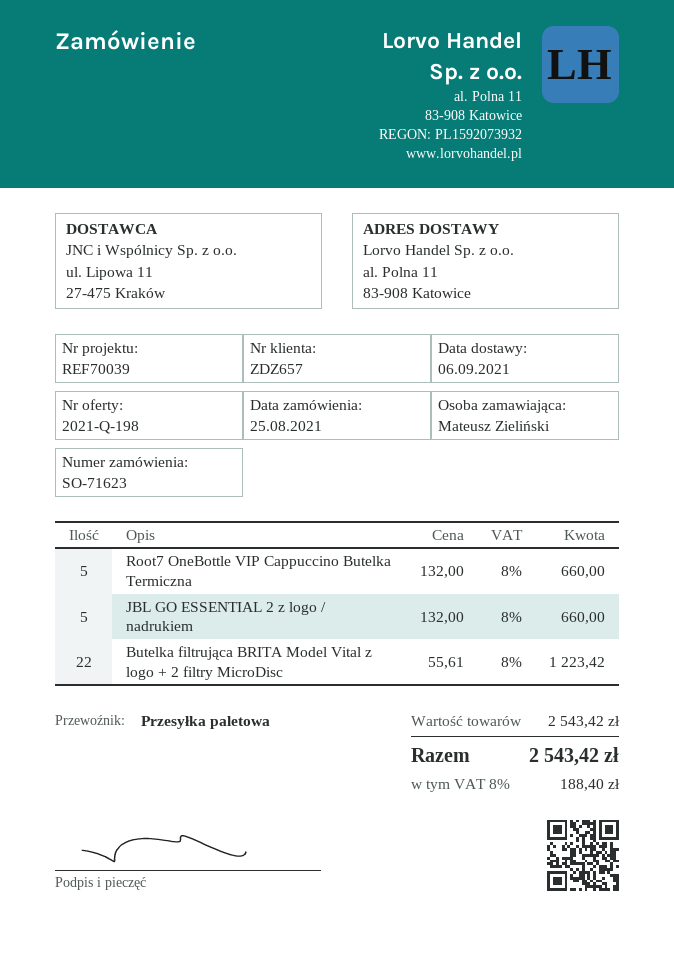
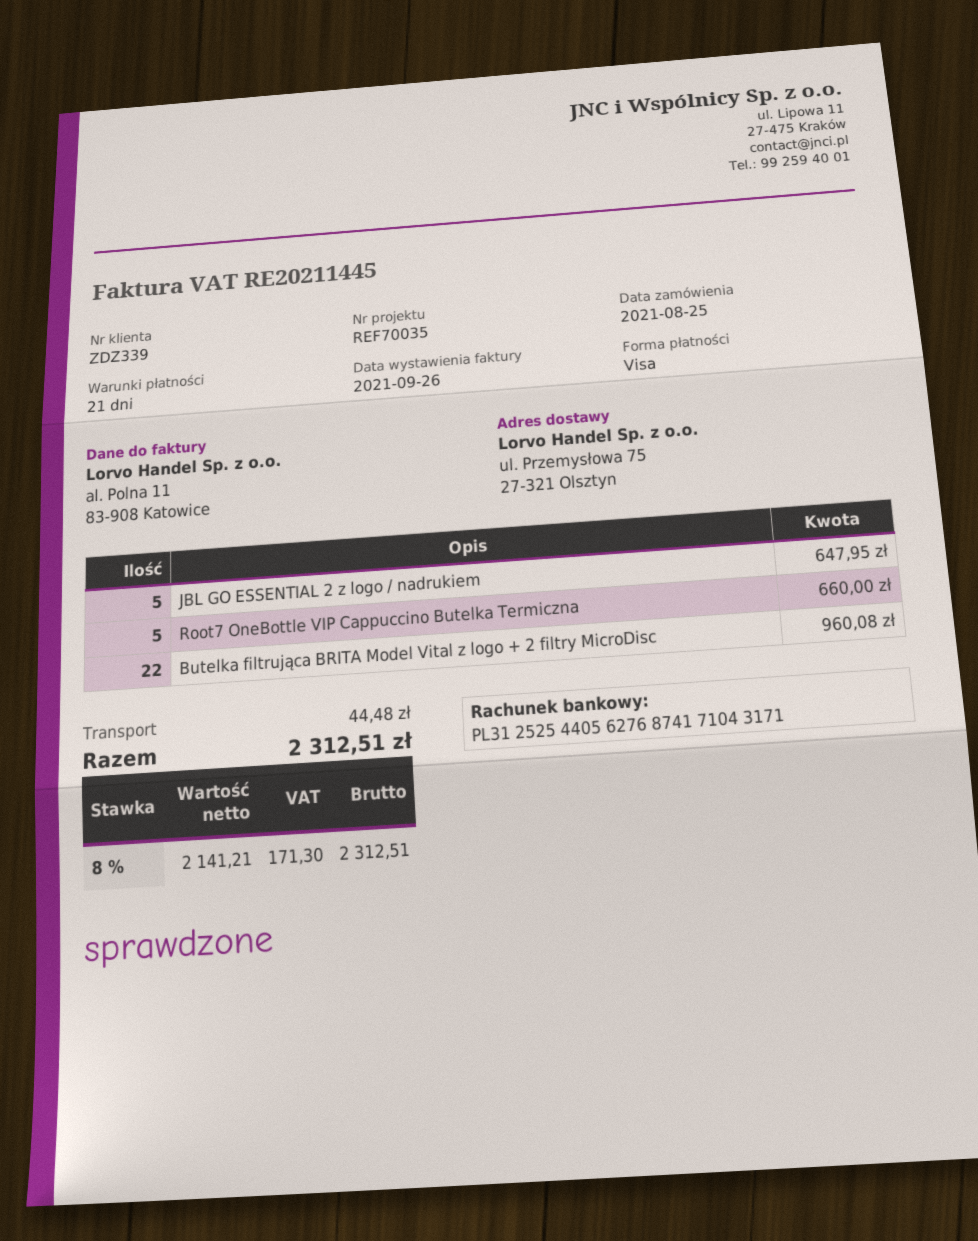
customer number: ZDZ657 -> ZDZ339
reference: REF70039 -> REF70035
ship to: al. Polna 11, 83-908 Katowice -> ul. Przemysłowa 75, 27-321 Olsztyn
JBL GO ESSENTIAL 2 z logo / nadrukiem: 5 for 660.00 -> 5 for 647.95
Butelka filtrująca BRITA Model Vital z logo + 2 filtry MicroDisc: 22 for 1223.42 -> 22 for 960.08
shipping: none -> 44.48
tax: 8% = 188.40 -> 8% = 171.30
total: 2543.42 -> 2312.51

